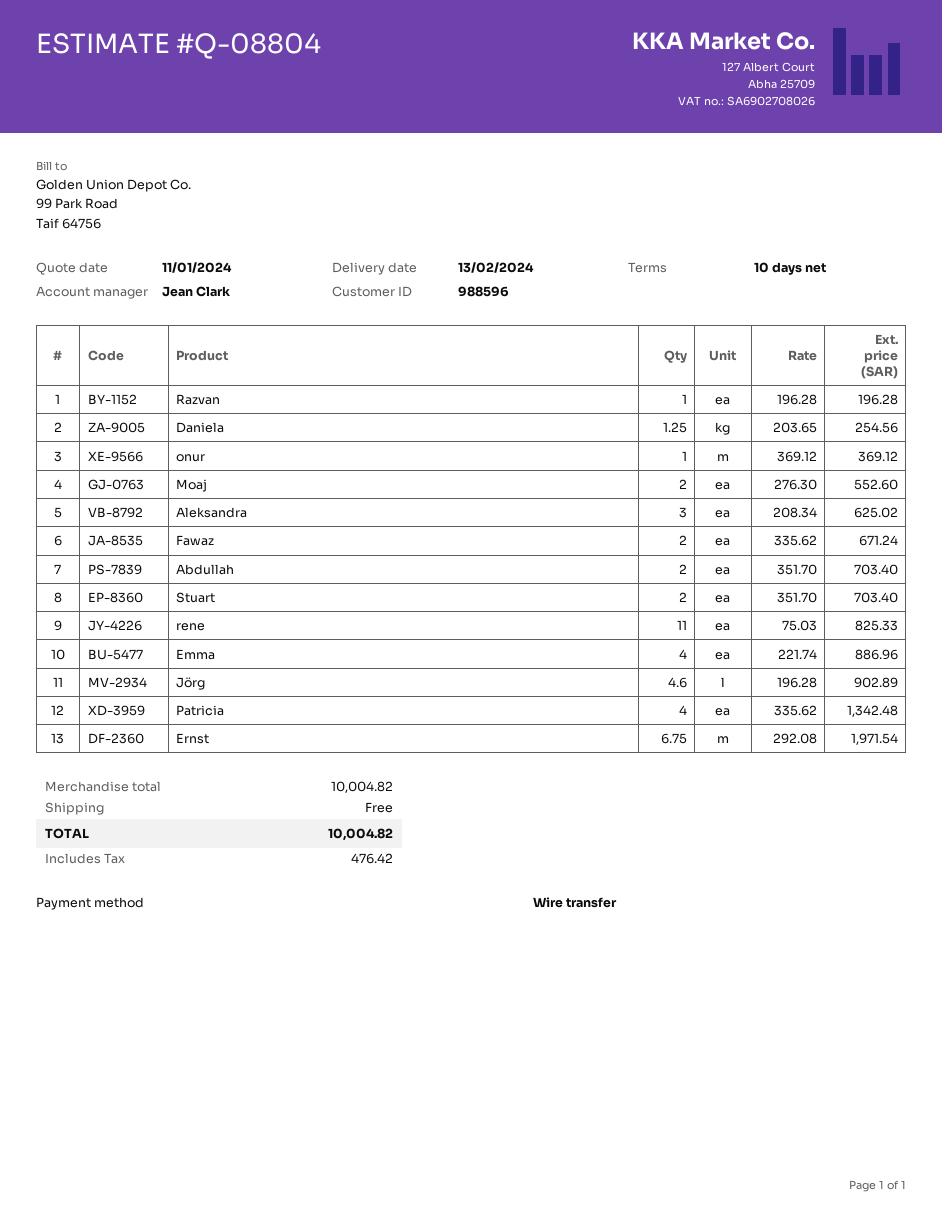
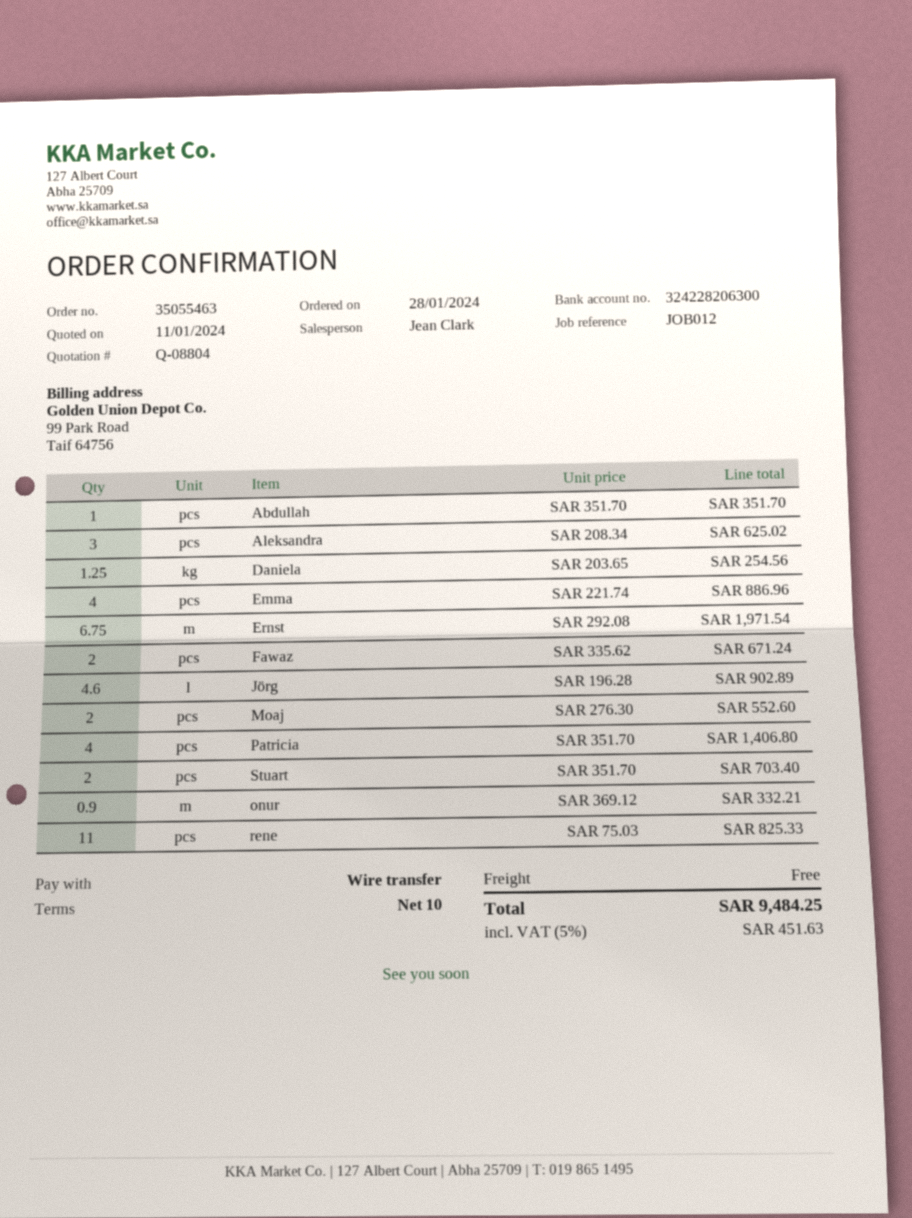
Razvan: 1 x 196.28 = 196.28 -> none
onur: 1 x 369.12 = 369.12 -> 0.9 x 369.12 = 332.21
Abdullah: 2 x 351.70 = 703.40 -> 1 x 351.70 = 351.70
Patricia: 4 x 335.62 = 1342.48 -> 4 x 351.70 = 1406.80
tax: 476.42 -> 451.63
total: 10004.82 -> 9484.25

